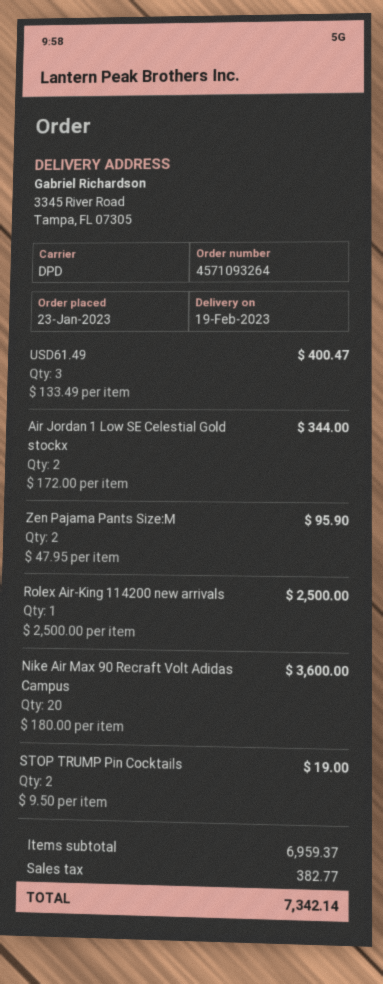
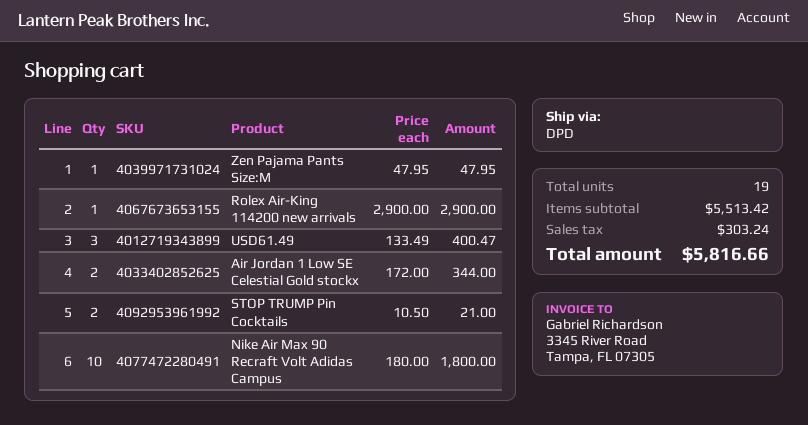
Zen Pajama Pants Size:M: 2 x 47.95 = 95.90 -> 1 x 47.95 = 47.95
Rolex Air-King 114200 new arrivals: 1 x 2500.00 = 2500.00 -> 1 x 2900.00 = 2900.00
Nike Air Max 90 Recraft Volt Adidas Campus: 20 x 180.00 = 3600.00 -> 10 x 180.00 = 1800.00
STOP TRUMP Pin Cocktails: 2 x 9.50 = 19.00 -> 2 x 10.50 = 21.00
subtotal: 6959.37 -> 5513.42
tax: 382.77 -> 303.24
total: 7342.14 -> 5816.66

